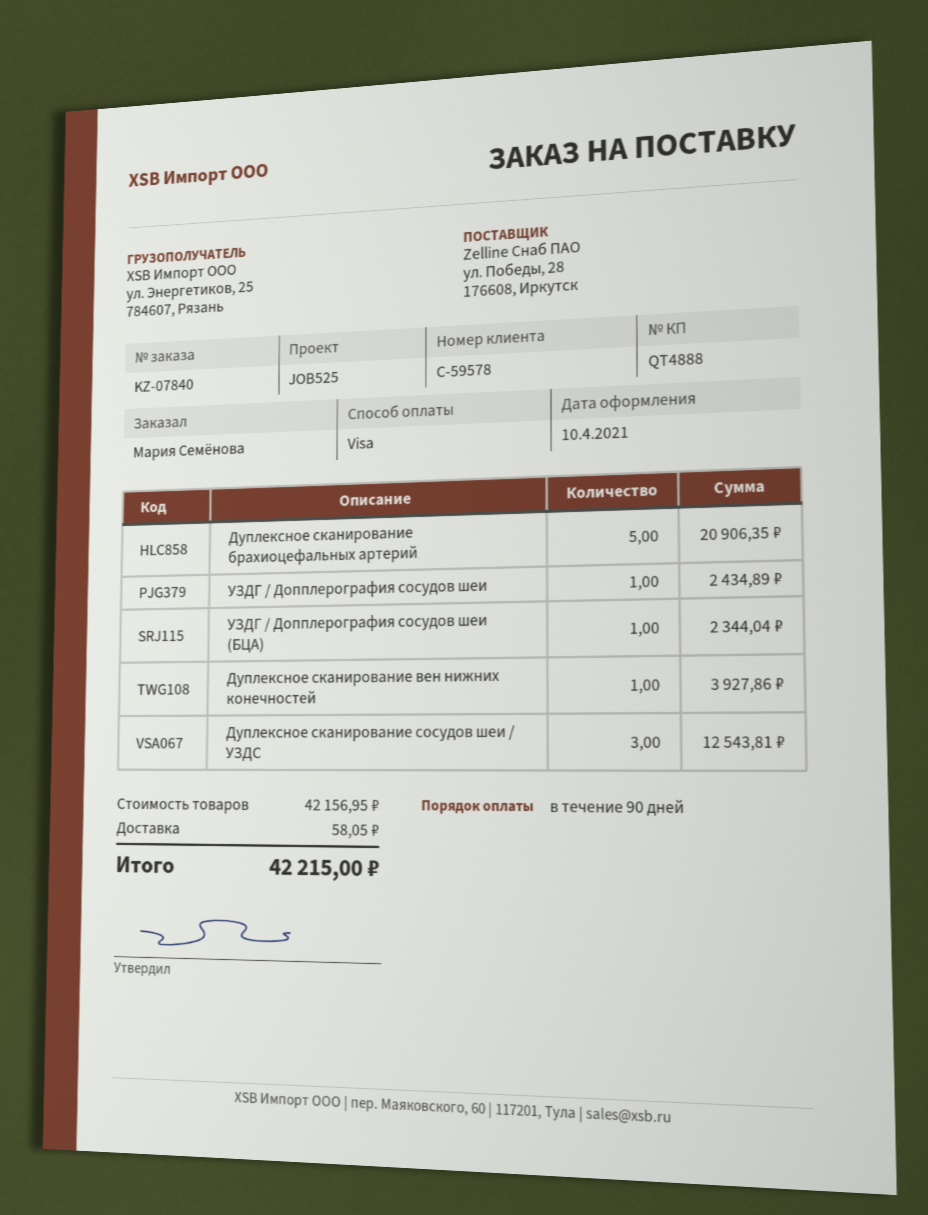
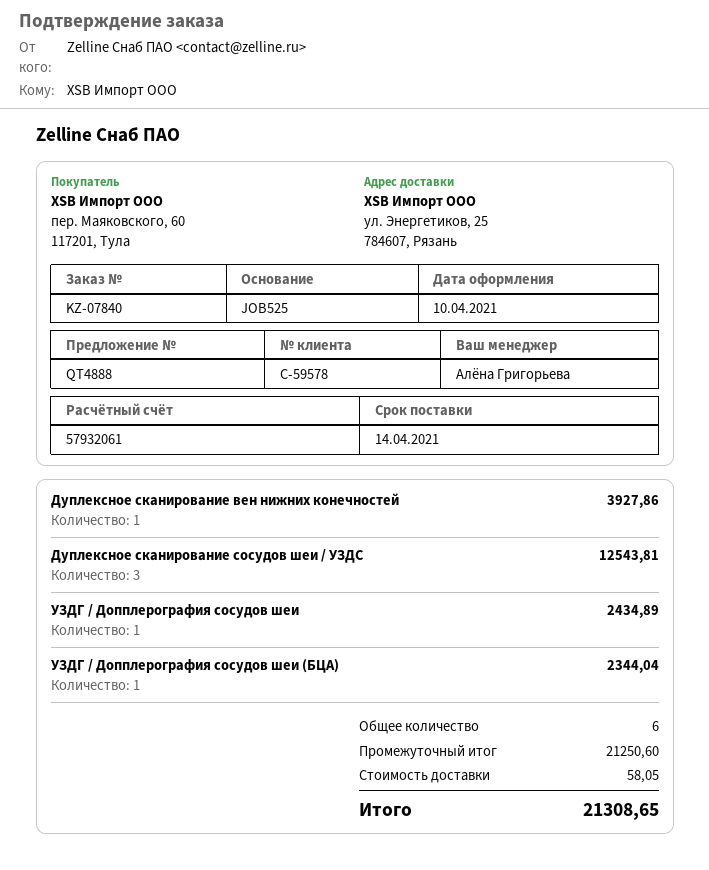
Дуплексное сканирование брахиоцефальных артерий: 5 for 20906.35 -> none
subtotal: 42156.95 -> 21250.60
total: 42215.00 -> 21308.65

